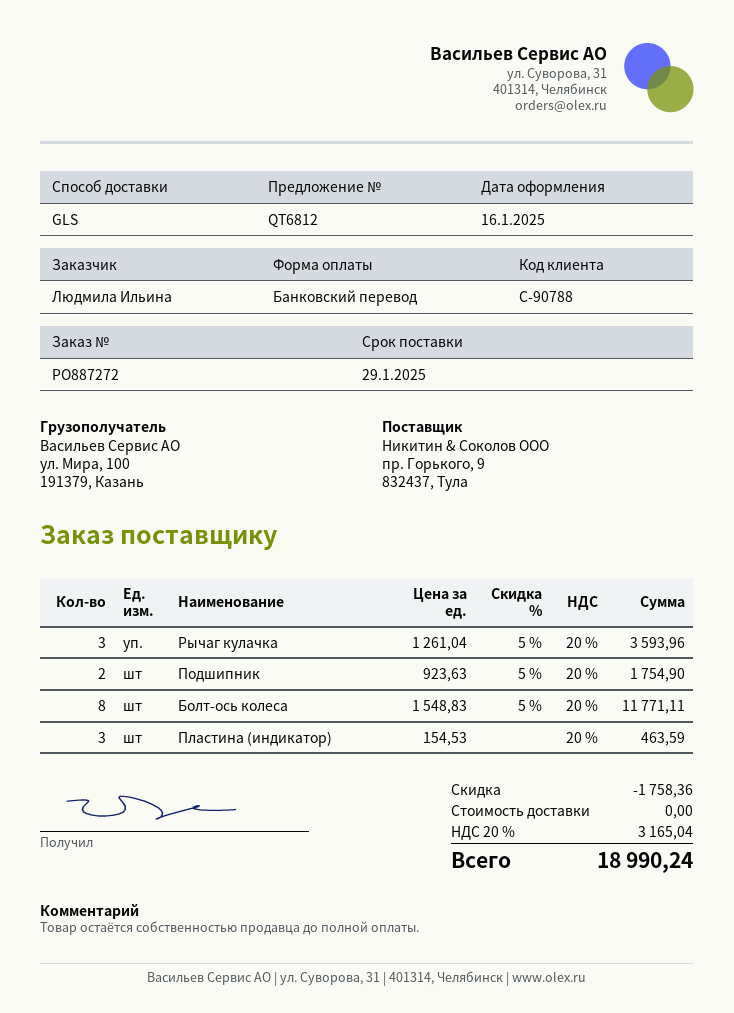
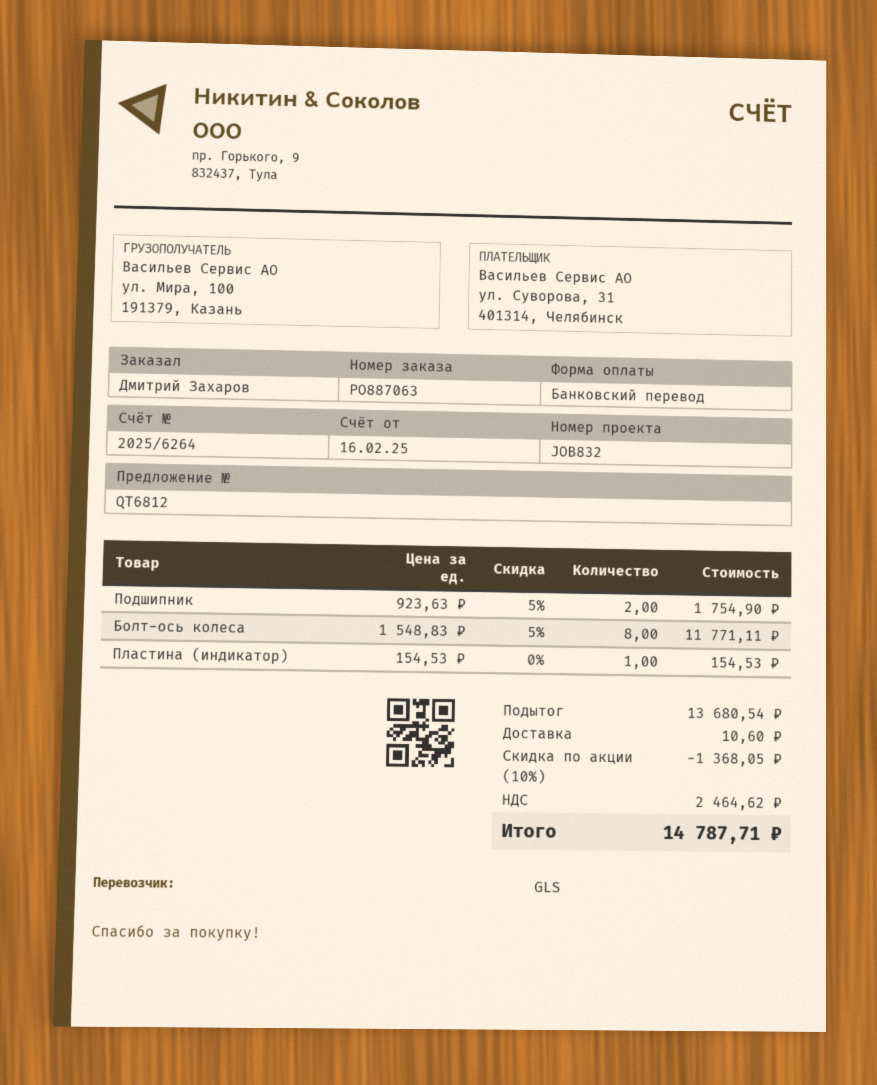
order number: PO887272 -> PO887063
ordered by: Людмила Ильина -> Дмитрий Захаров
Рычаг кулачка: 3 x 1261.04 - 5% = 3593.96 -> none
Пластина (индикатор): 3 x 154.53 = 463.59 -> 1 x 154.53 = 154.53
discount: 1758.36 -> 1368.05
shipping: 0.00 -> 10.60
tax: 3165.04 -> 2464.62
total: 18990.24 -> 14787.71

